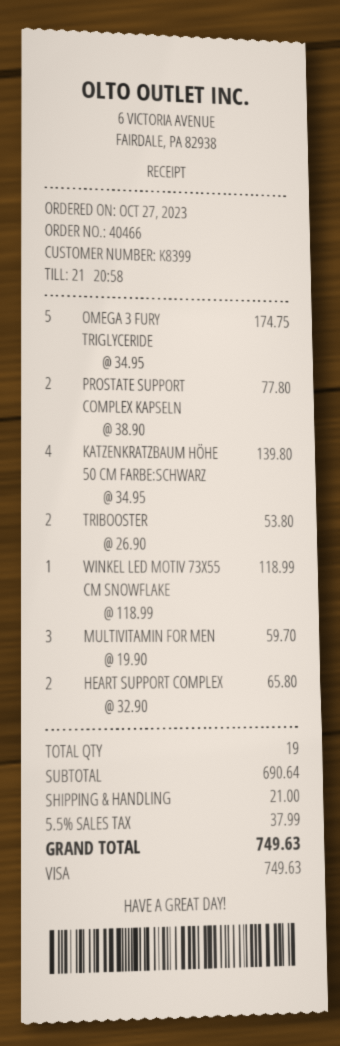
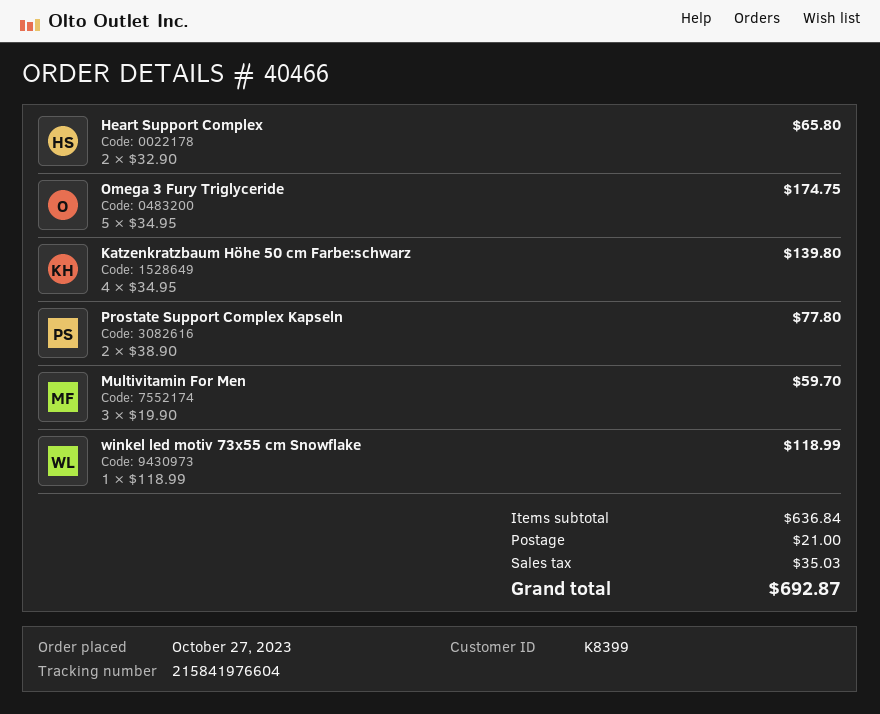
TRIBOOSTER: 2 x 26.90 = 53.80 -> none
subtotal: 690.64 -> 636.84
tax: 37.99 -> 35.03
total: 749.63 -> 692.87

